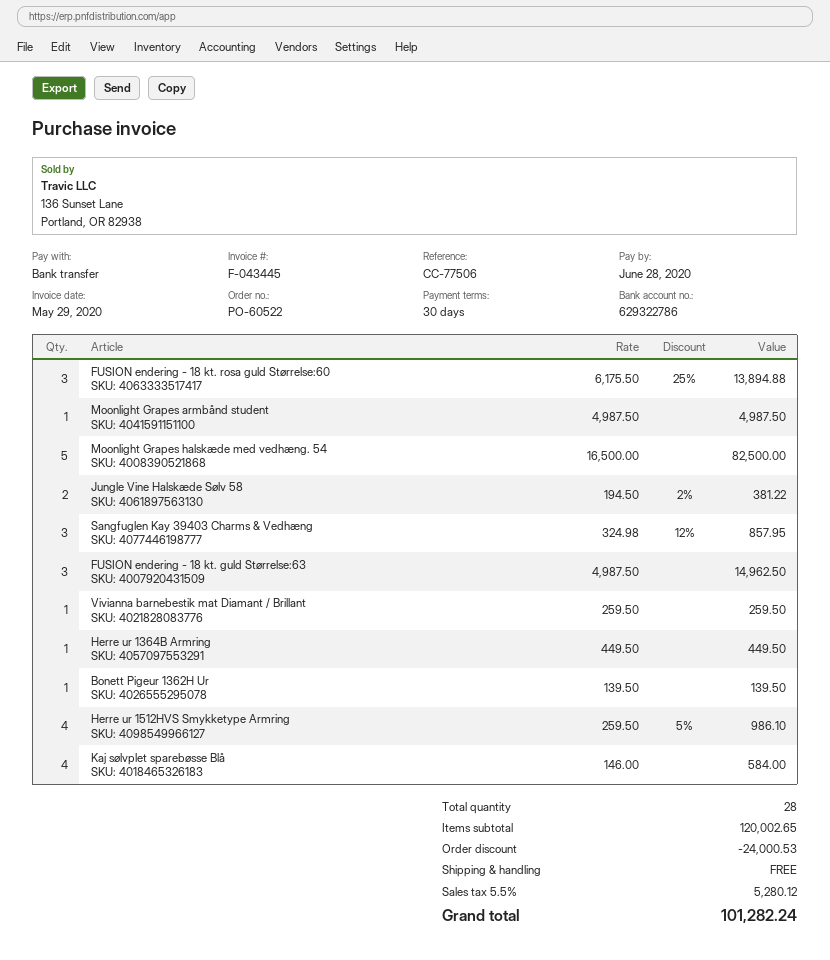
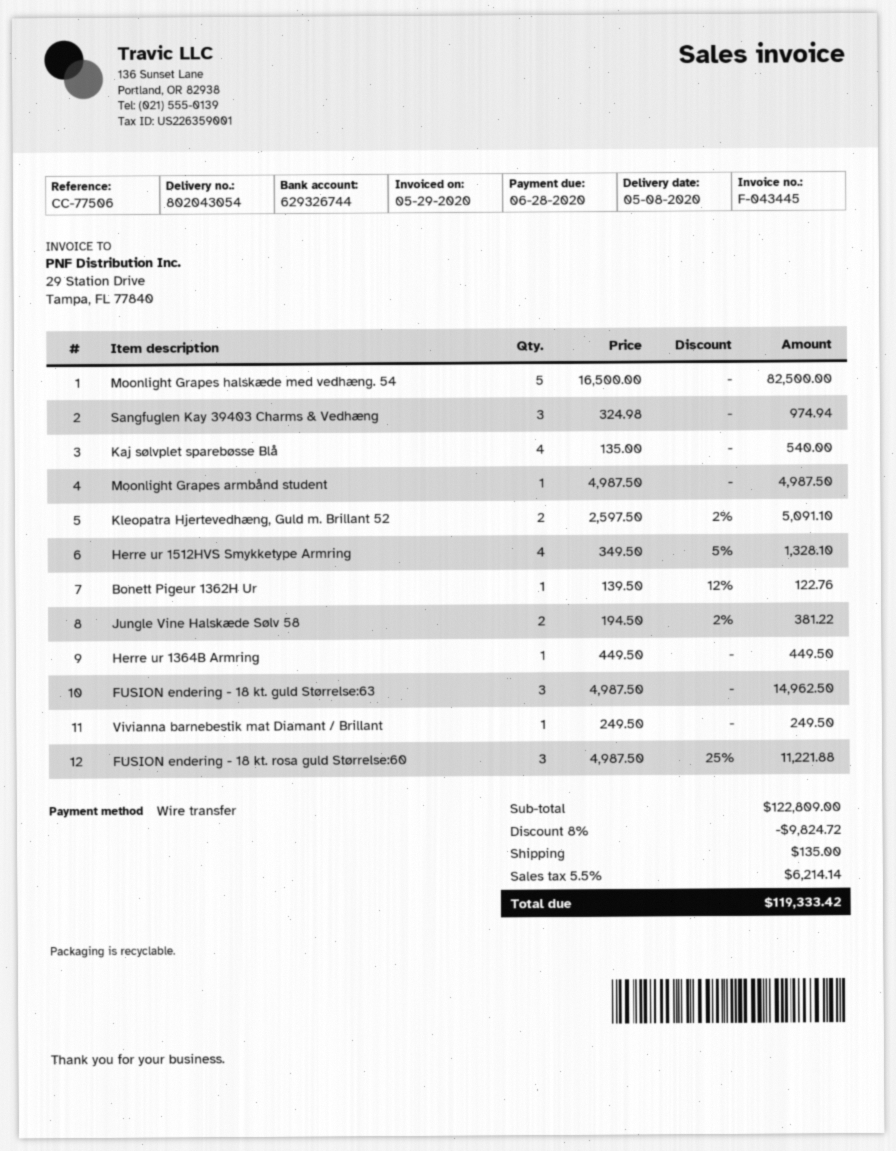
bank account: 629322786 -> 629326744
FUSION endering - 18 kt. rosa guld Størrelse:60: 3 x 6175.50 - 25% = 13894.88 -> 3 x 4987.50 - 25% = 11221.88
Sangfuglen Kay 39403 Charms & Vedhæng: 3 x 324.98 - 12% = 857.95 -> 3 x 324.98 = 974.94
Vivianna barnebestik mat Diamant / Brillant: 1 x 259.50 = 259.50 -> 1 x 249.50 = 249.50
Bonett Pigeur 1362H Ur: 1 x 139.50 = 139.50 -> 1 x 139.50 - 12% = 122.76
Herre ur 1512HVS Smykketype Armring: 4 x 259.50 - 5% = 986.10 -> 4 x 349.50 - 5% = 1328.10
Kaj sølvplet sparebøsse Blå: 4 x 146.00 = 584.00 -> 4 x 135.00 = 540.00
Kleopatra Hjertevedhæng, Guld m. Brillant 52: none -> 2 x 2597.50 - 2% = 5091.10
subtotal: 120002.65 -> 122809.00
discount: 24000.53 -> 9824.72
shipping: 0.00 -> 135.00
tax: 5.5% = 5280.12 -> 5.5% = 6214.14
total: 101282.24 -> 119333.42

